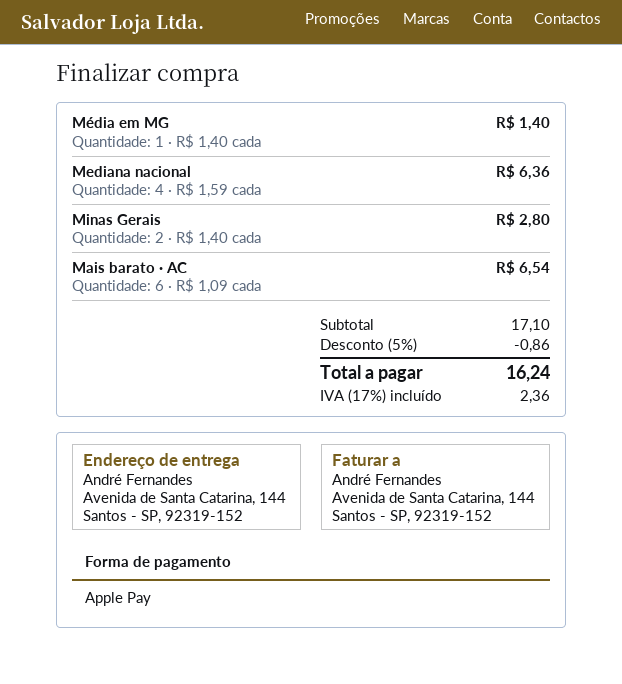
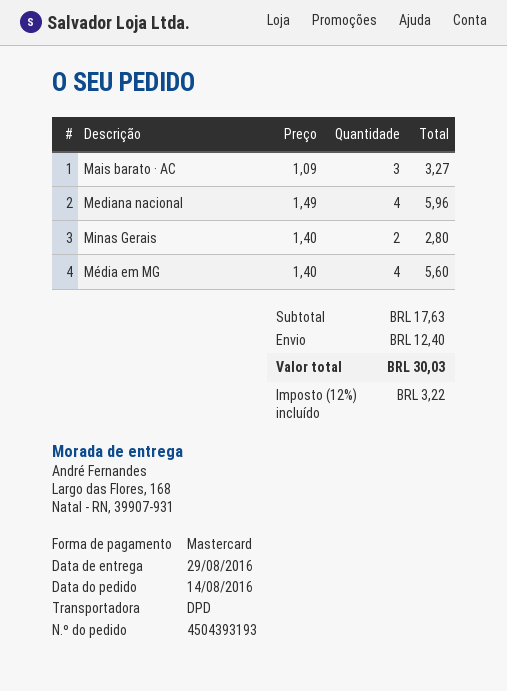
payment method: Apple Pay -> Mastercard
ship to: Avenida de Santa Catarina, 144, Santos - SP, 92319-152 -> Largo das Flores, 168, Natal - RN, 39907-931
Média em MG: 1 x 1.40 = 1.40 -> 4 x 1.40 = 5.60
Mediana nacional: 4 x 1.59 = 6.36 -> 4 x 1.49 = 5.96
Mais barato · AC: 6 x 1.09 = 6.54 -> 3 x 1.09 = 3.27
subtotal: 17.10 -> 17.63
discount: 5% = 0.86 -> none
shipping: none -> 12.40
tax: 17% = 2.36 -> 12% = 3.22
total: 16.24 -> 30.03

